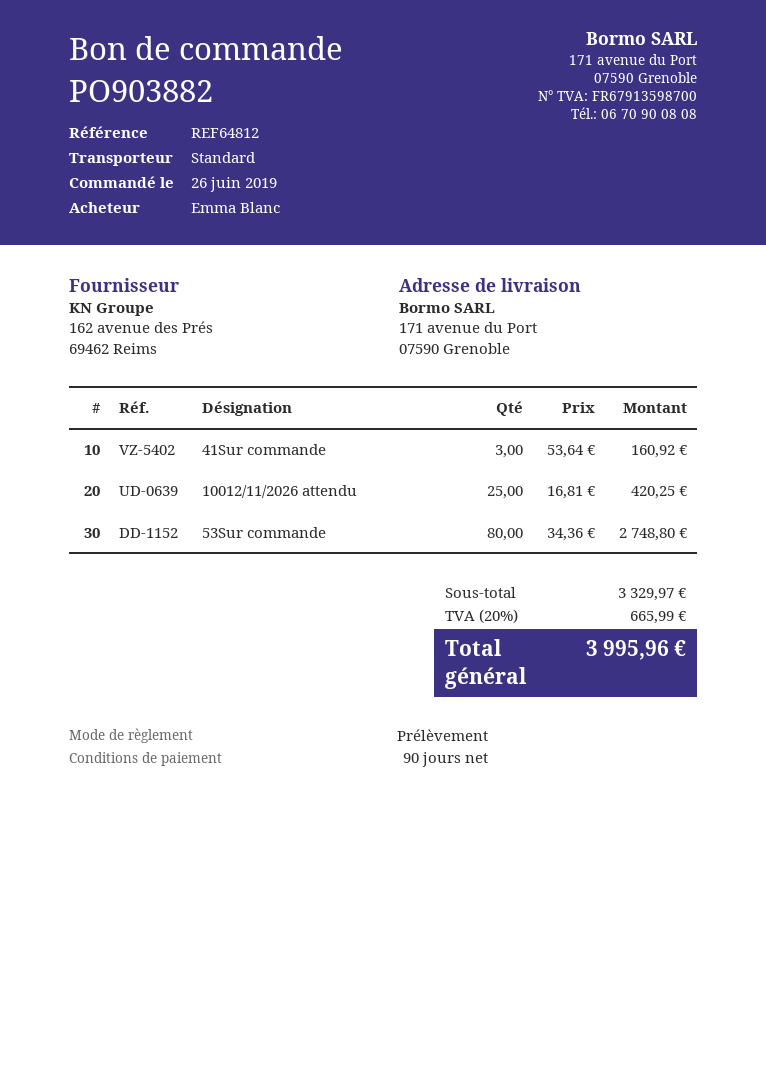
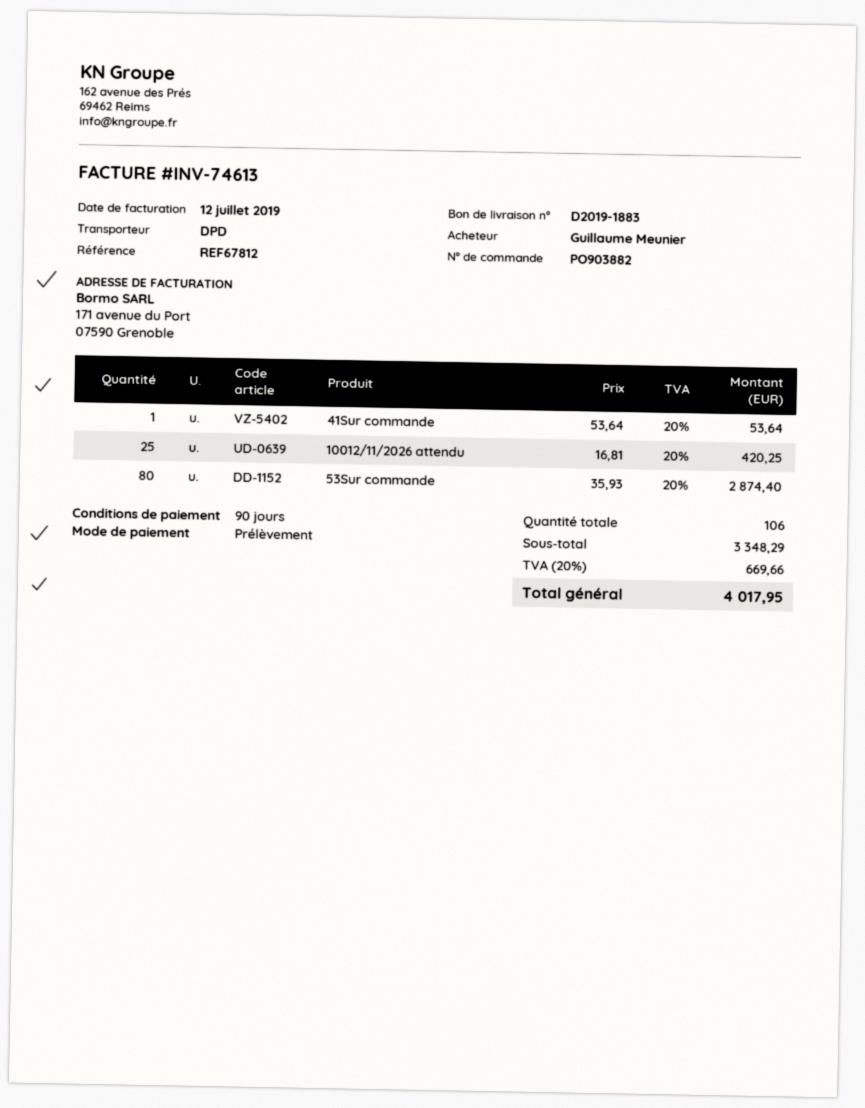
reference: REF64812 -> REF67812
ordered by: Emma Blanc -> Guillaume Meunier
shipping method: standard -> DPD
41Sur commande: 3 x 53.64 = 160.92 -> 1 x 53.64 = 53.64
53Sur commande: 80 x 34.36 = 2748.80 -> 80 x 35.93 = 2874.40
subtotal: 3329.97 -> 3348.29
tax: 20% = 665.99 -> 20% = 669.66
total: 3995.96 -> 4017.95

